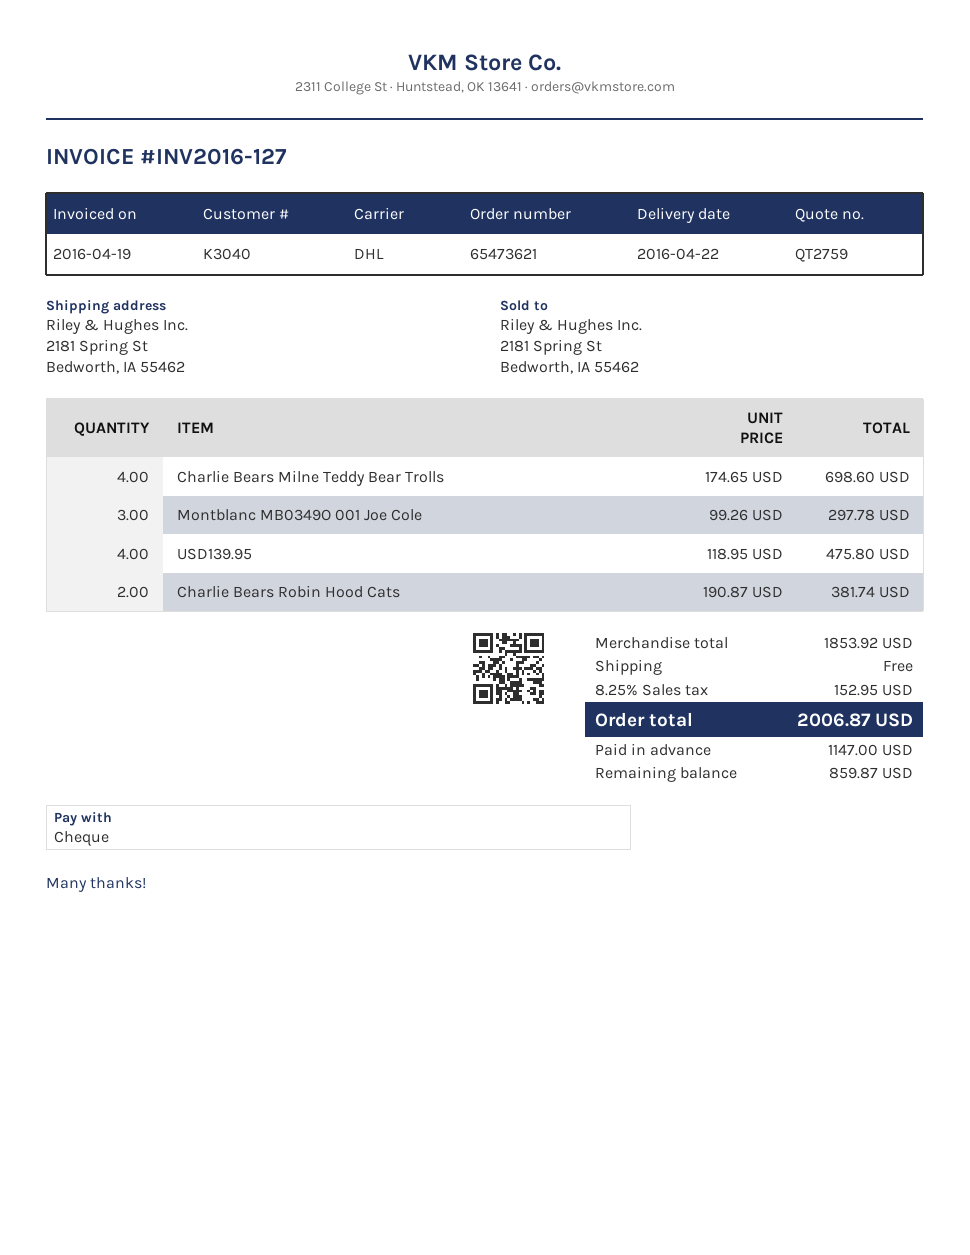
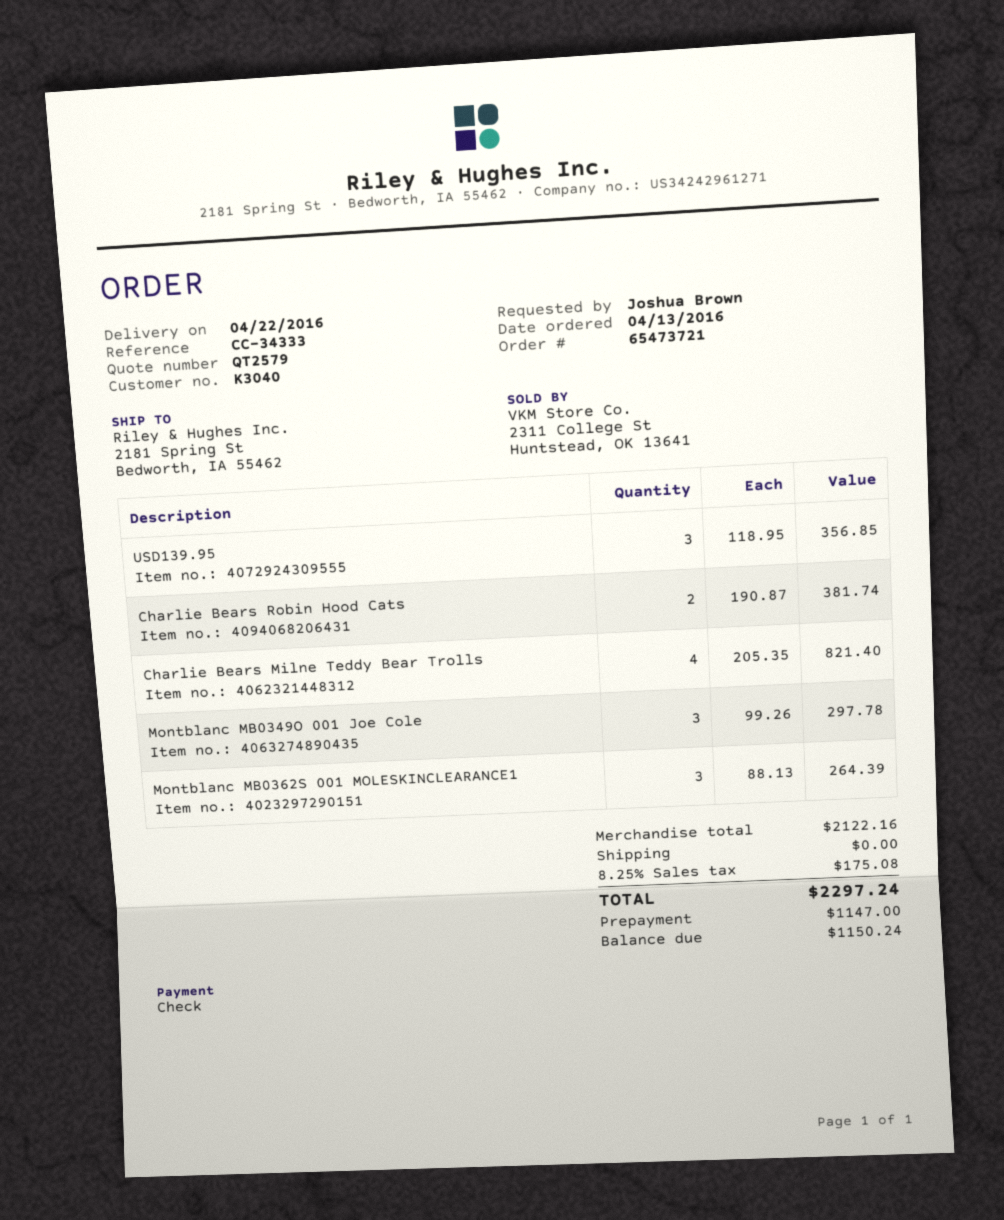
quote number: QT2759 -> QT2579
order number: 65473621 -> 65473721
Charlie Bears Milne Teddy Bear Trolls: 4 x 174.65 = 698.60 -> 4 x 205.35 = 821.40
USD139.95: 4 x 118.95 = 475.80 -> 3 x 118.95 = 356.85
Montblanc MB0362S 001 MOLESKINCLEARANCE1: none -> 3 x 88.13 = 264.39
subtotal: 1853.92 -> 2122.16
tax: 8.25% = 152.95 -> 8.25% = 175.08
total: 2006.87 -> 2297.24
balance: 859.87 -> 1150.24

